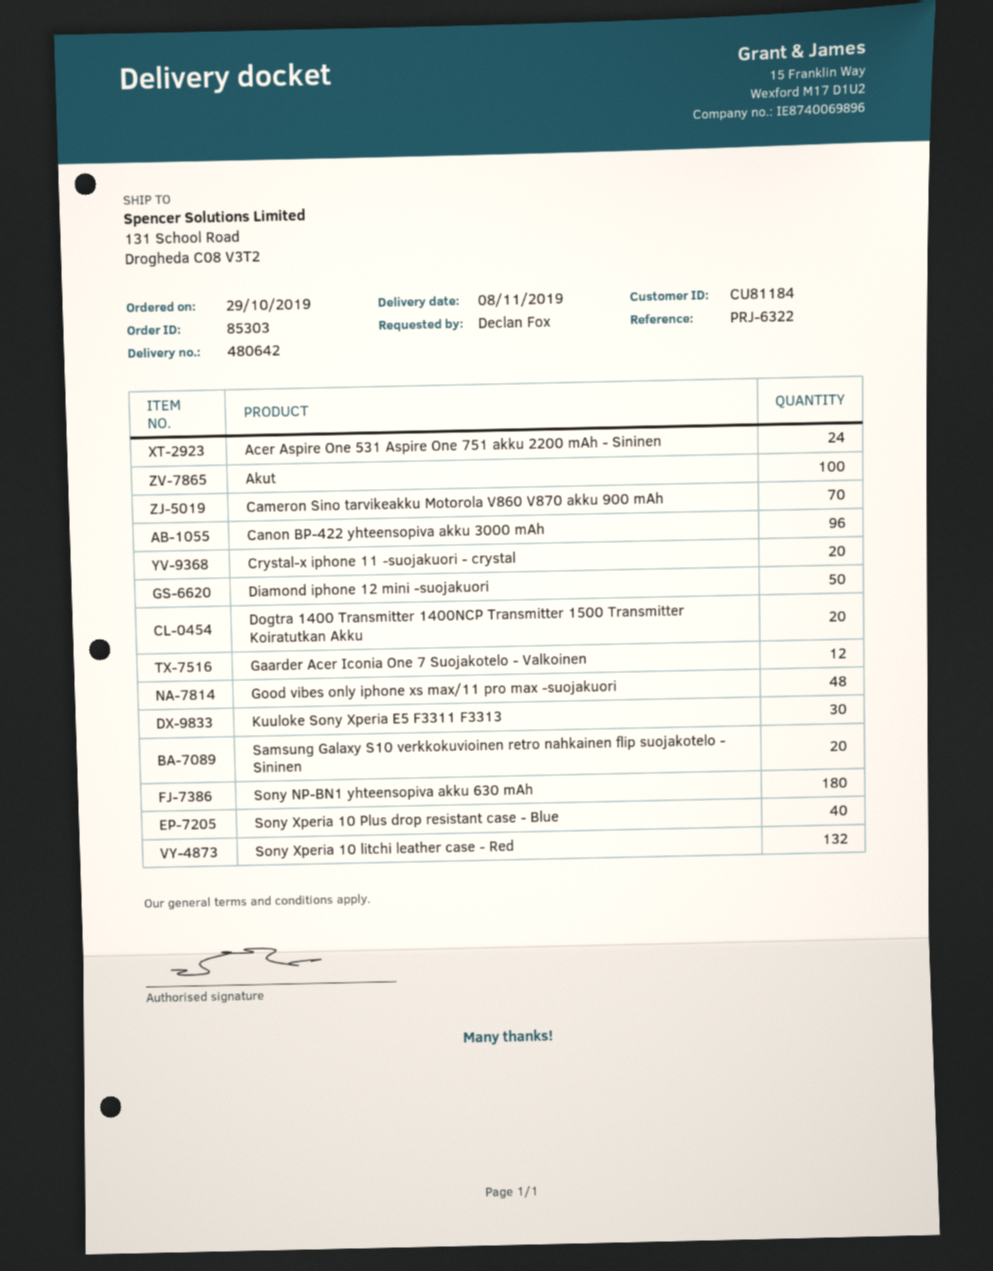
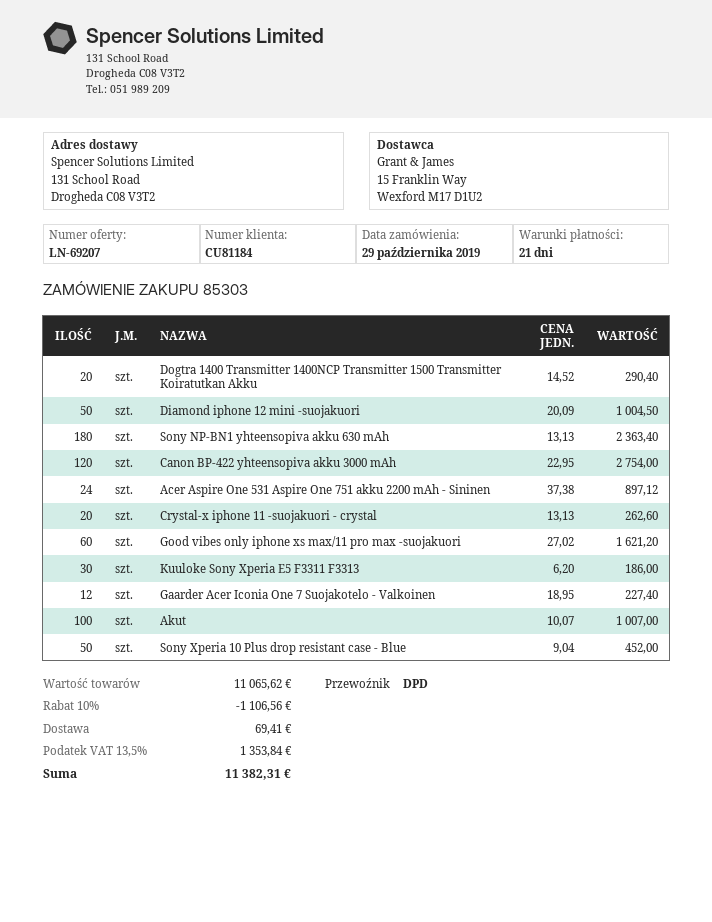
Cameron Sino tarvikeakku Motorola V860 V870 akku 900 mAh: 70 -> none
Canon BP-422 yhteensopiva akku 3000 mAh: 96 -> 120
Good vibes only iphone xs max/11 pro max -suojakuori: 48 -> 60
Samsung Galaxy S10 verkkokuvioinen retro nahkainen flip suojakotelo - Sininen: 20 -> none
Sony Xperia 10 Plus drop resistant case - Blue: 40 -> 50
Sony Xperia 10 litchi leather case - Red: 132 -> none

